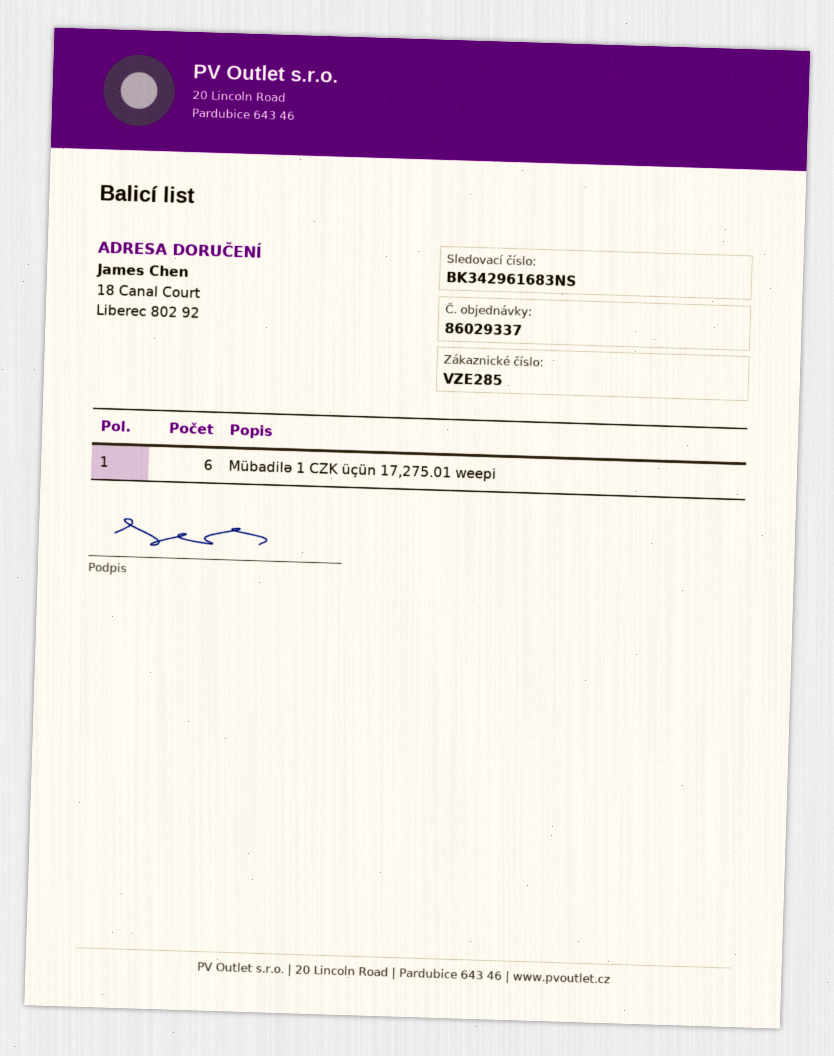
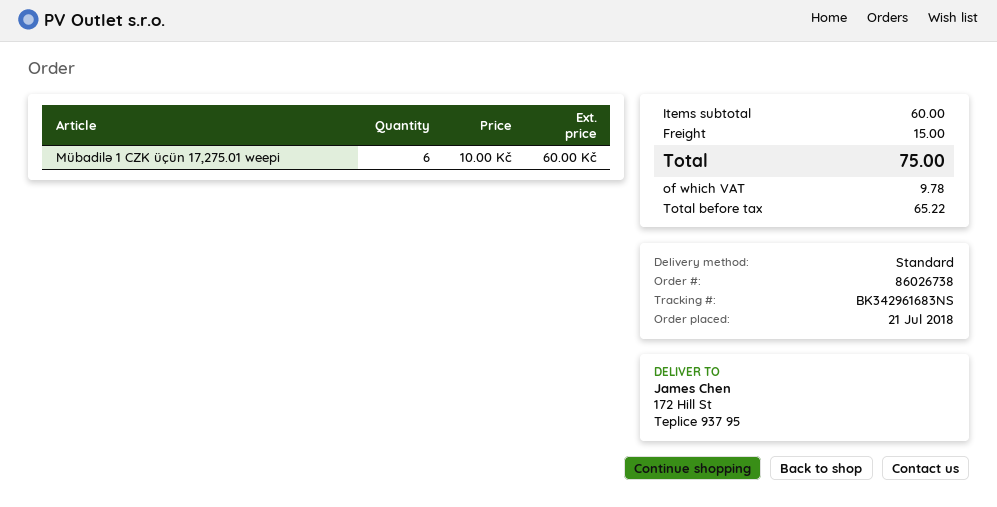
order number: 86029337 -> 86026738
ship to: 18 Canal Court, Liberec 802 92 -> 172 Hill St, Teplice 937 95

